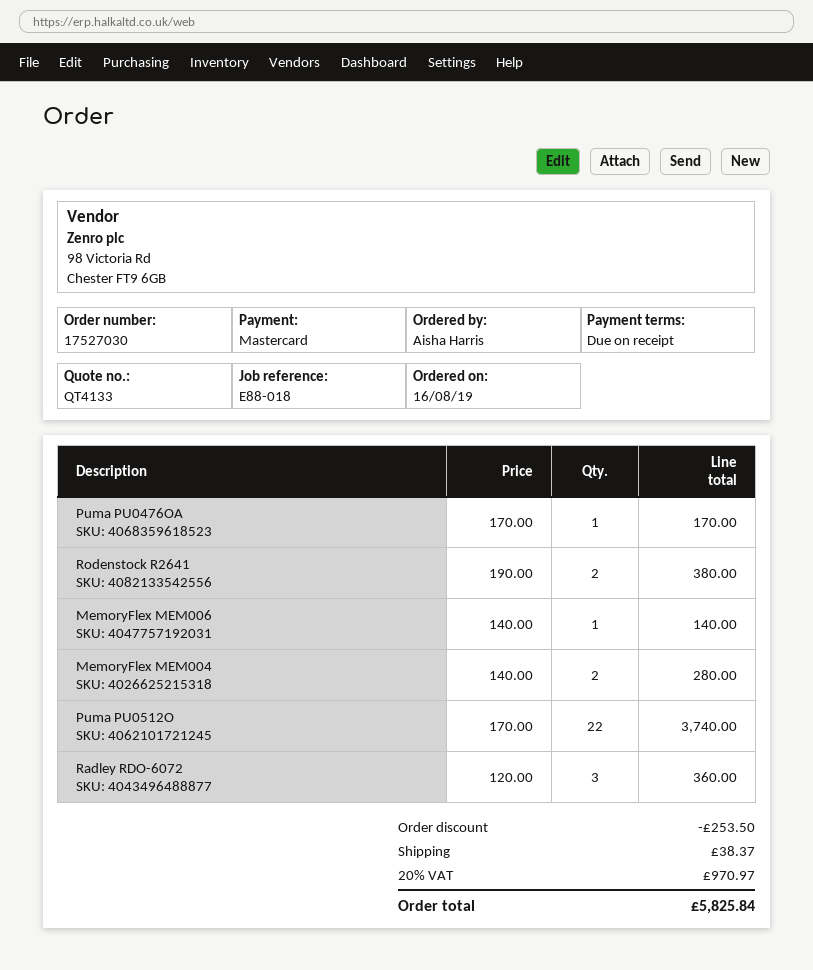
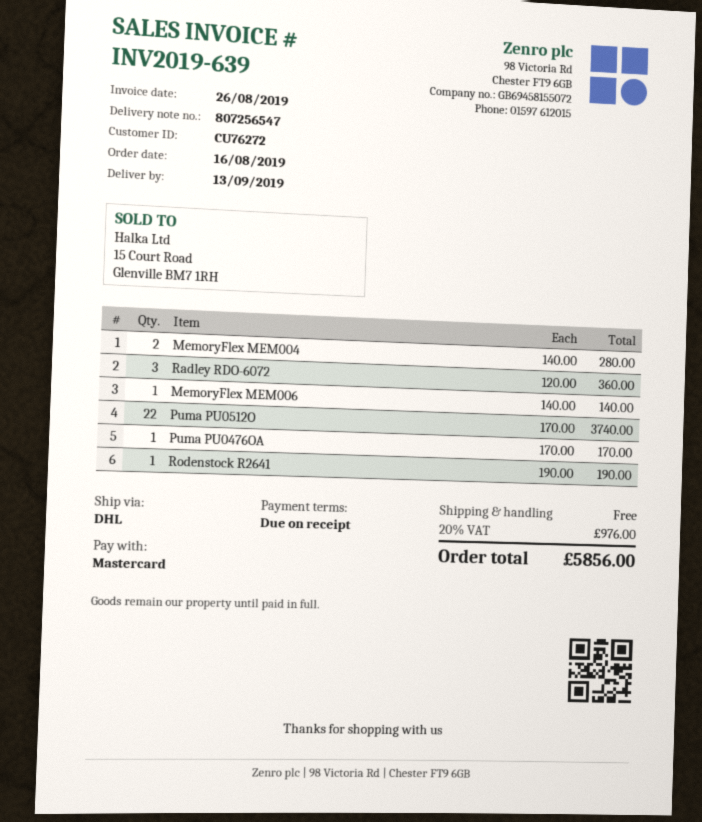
Rodenstock R2641: 2 x 190.00 = 380.00 -> 1 x 190.00 = 190.00
discount: 253.50 -> none
shipping: 38.37 -> 0.00
tax: 20% = 970.97 -> 20% = 976.00
total: 5825.84 -> 5856.00

